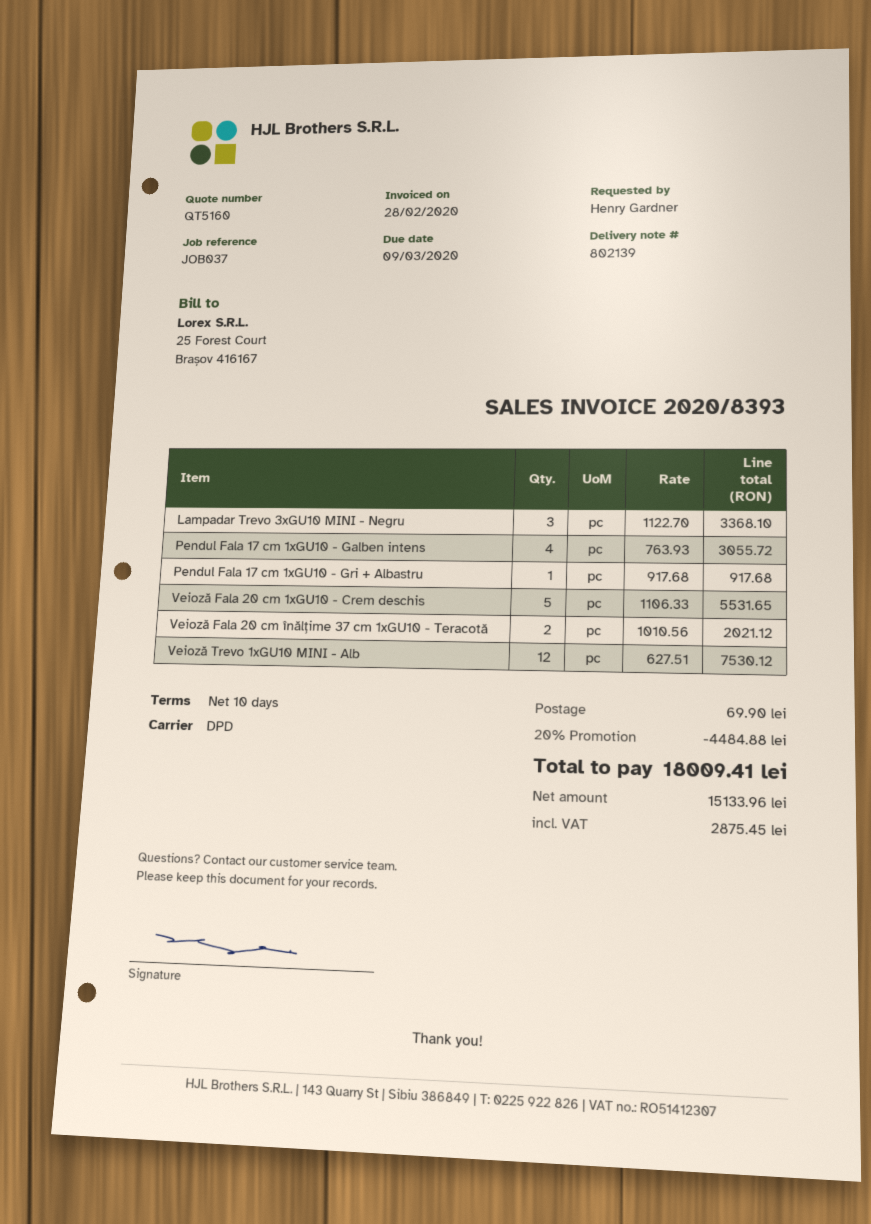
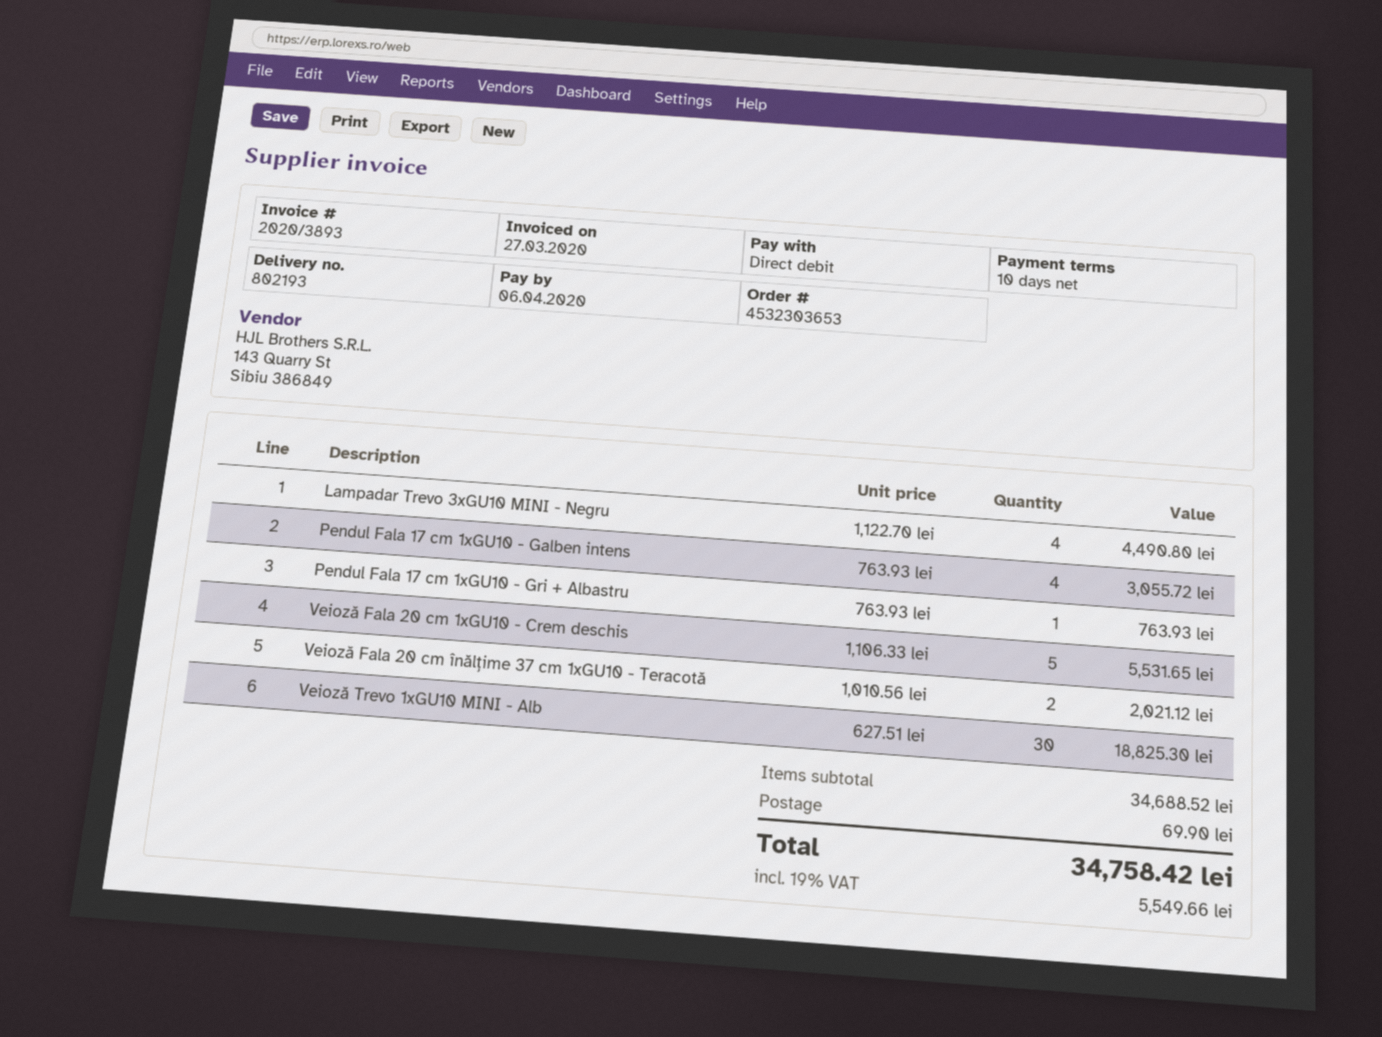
delivery note number: 802139 -> 802193
invoice number: 2020/8393 -> 2020/3893
invoice date: 2020-02-28 -> 2020-03-27
due date: 2020-03-09 -> 2020-04-06
Lampadar Trevo 3xGU10 MINI - Negru: 3 x 1122.70 = 3368.10 -> 4 x 1122.70 = 4490.80
Pendul Fala 17 cm 1xGU10 - Gri + Albastru: 1 x 917.68 = 917.68 -> 1 x 763.93 = 763.93
Veioză Trevo 1xGU10 MINI - Alb: 12 x 627.51 = 7530.12 -> 30 x 627.51 = 18825.30
discount: 20% = 4484.88 -> none
tax: 2875.45 -> 5549.66
total: 18009.41 -> 34758.42

